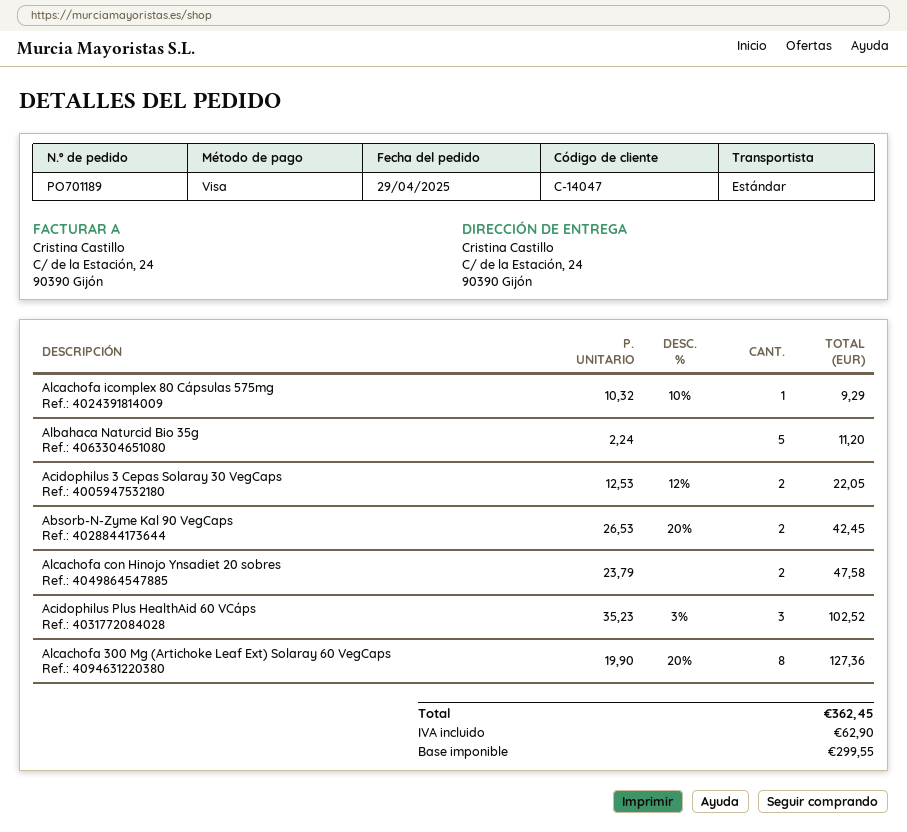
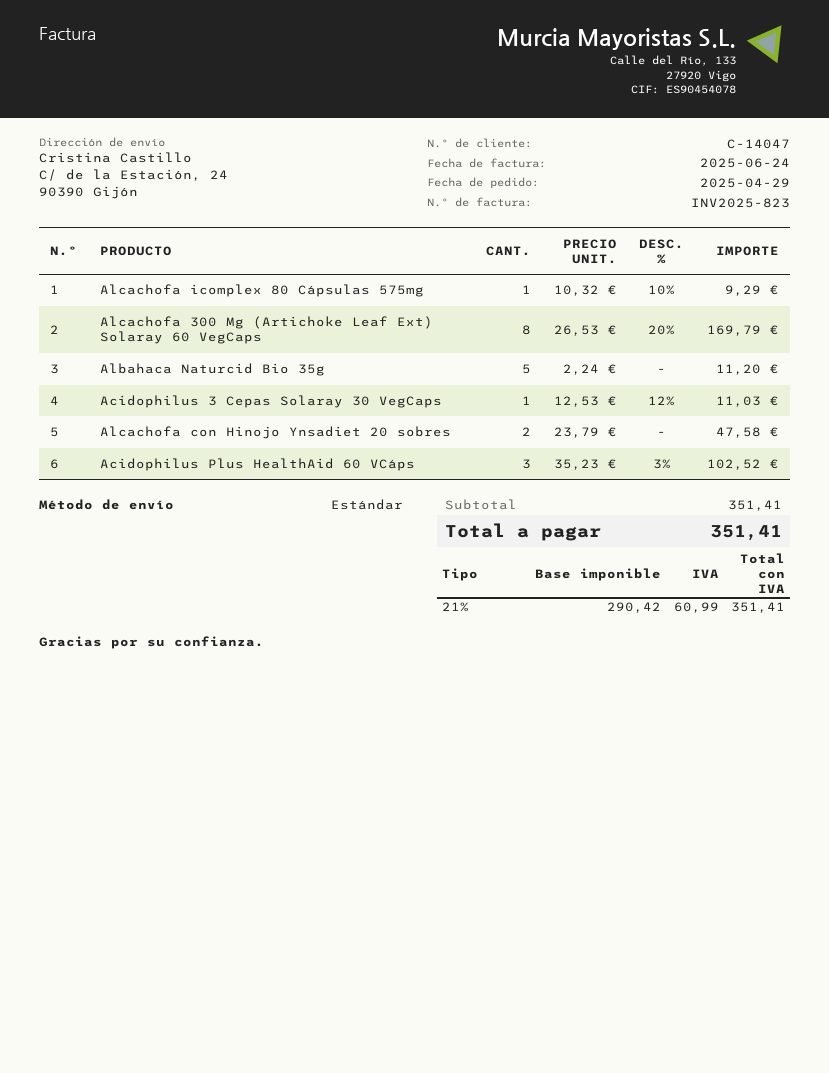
Acidophilus 3 Cepas Solaray 30 VegCaps: 2 x 12.53 - 12% = 22.05 -> 1 x 12.53 - 12% = 11.03
Absorb-N-Zyme Kal 90 VegCaps: 2 x 26.53 - 20% = 42.45 -> none
Alcachofa 300 Mg (Artichoke Leaf Ext) Solaray 60 VegCaps: 8 x 19.90 - 20% = 127.36 -> 8 x 26.53 - 20% = 169.79
net: 299.55 -> 290.42
tax: 62.90 -> 60.99
total: 362.45 -> 351.41

